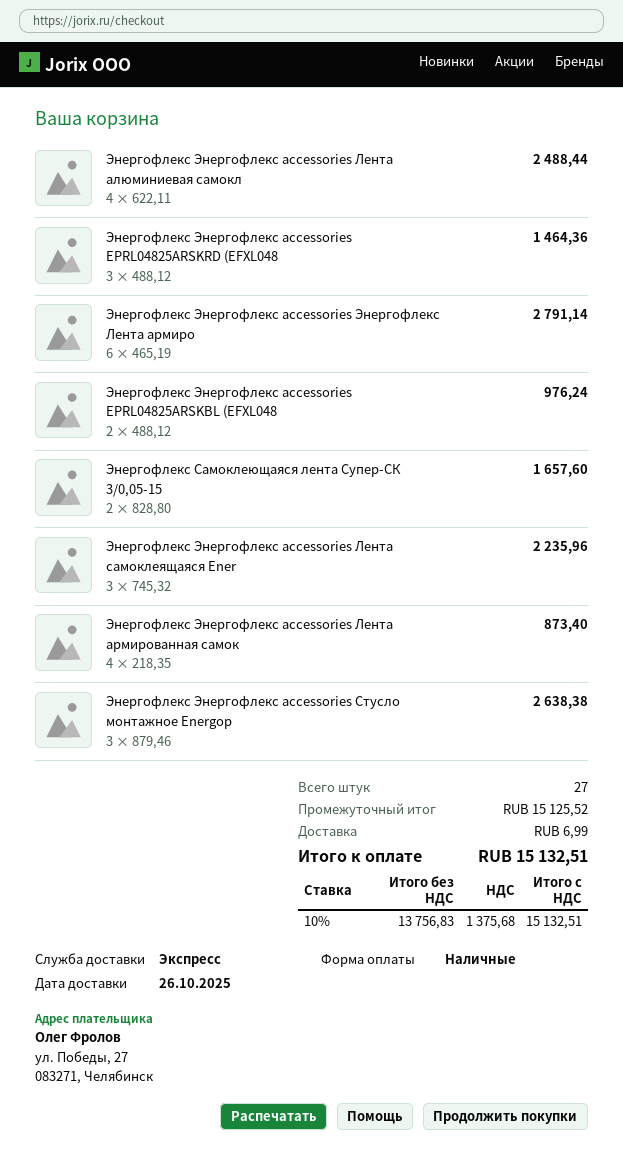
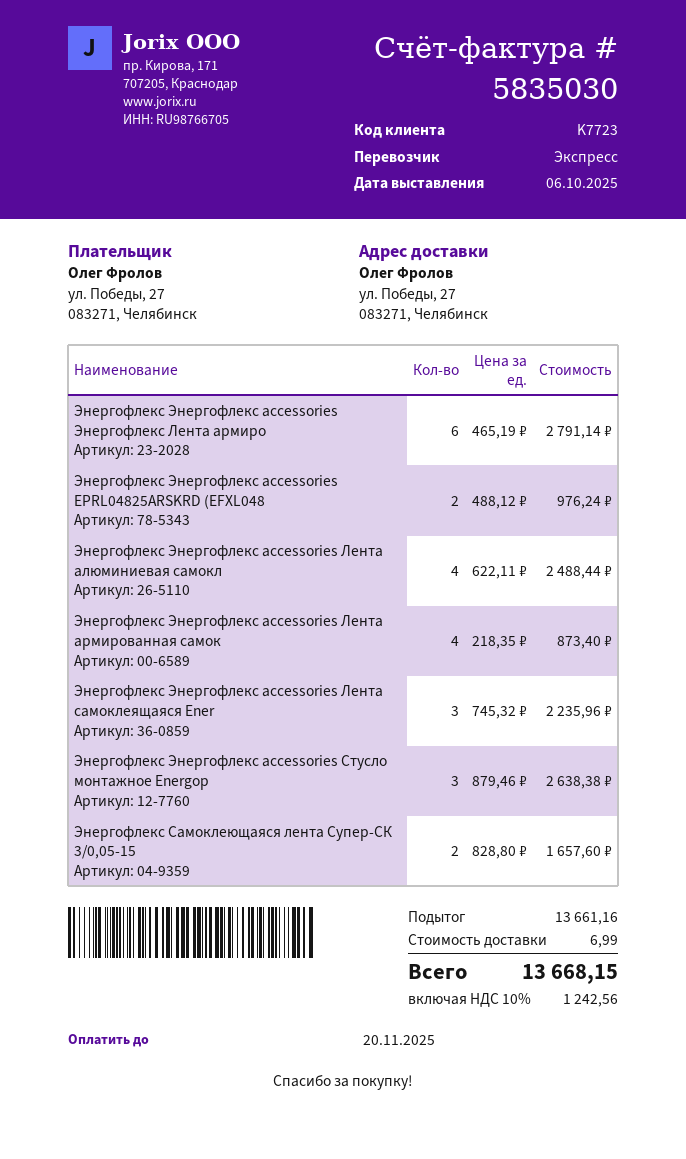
Энергофлекс Энергофлекс accessories EPRL04825ARSKRD (EFXL048: 3 x 488.12 = 1464.36 -> 2 x 488.12 = 976.24
Энергофлекс Энергофлекс accessories EPRL04825ARSKBL (EFXL048: 2 x 488.12 = 976.24 -> none
subtotal: 15125.52 -> 13661.16
tax: 10% = 1375.68 -> 10% = 1242.56
total: 15132.51 -> 13668.15

